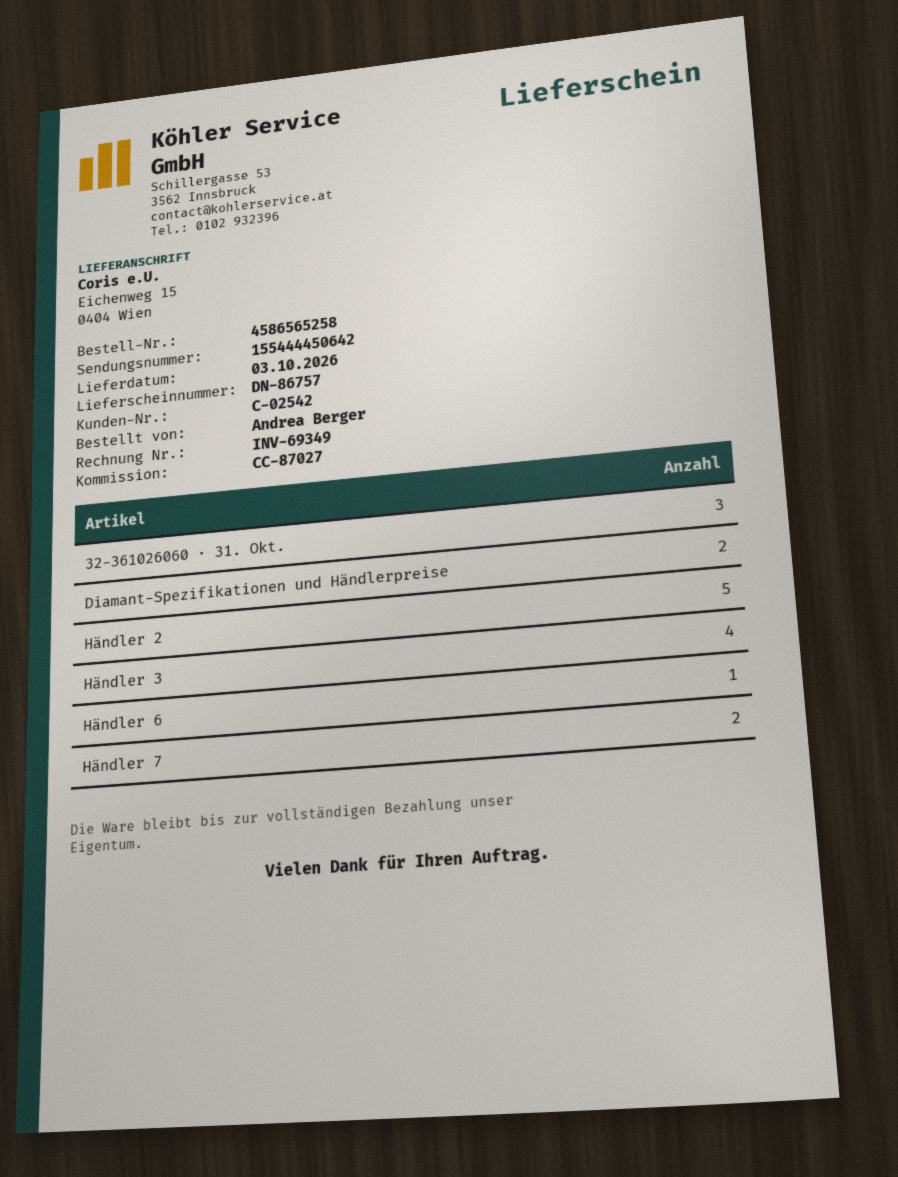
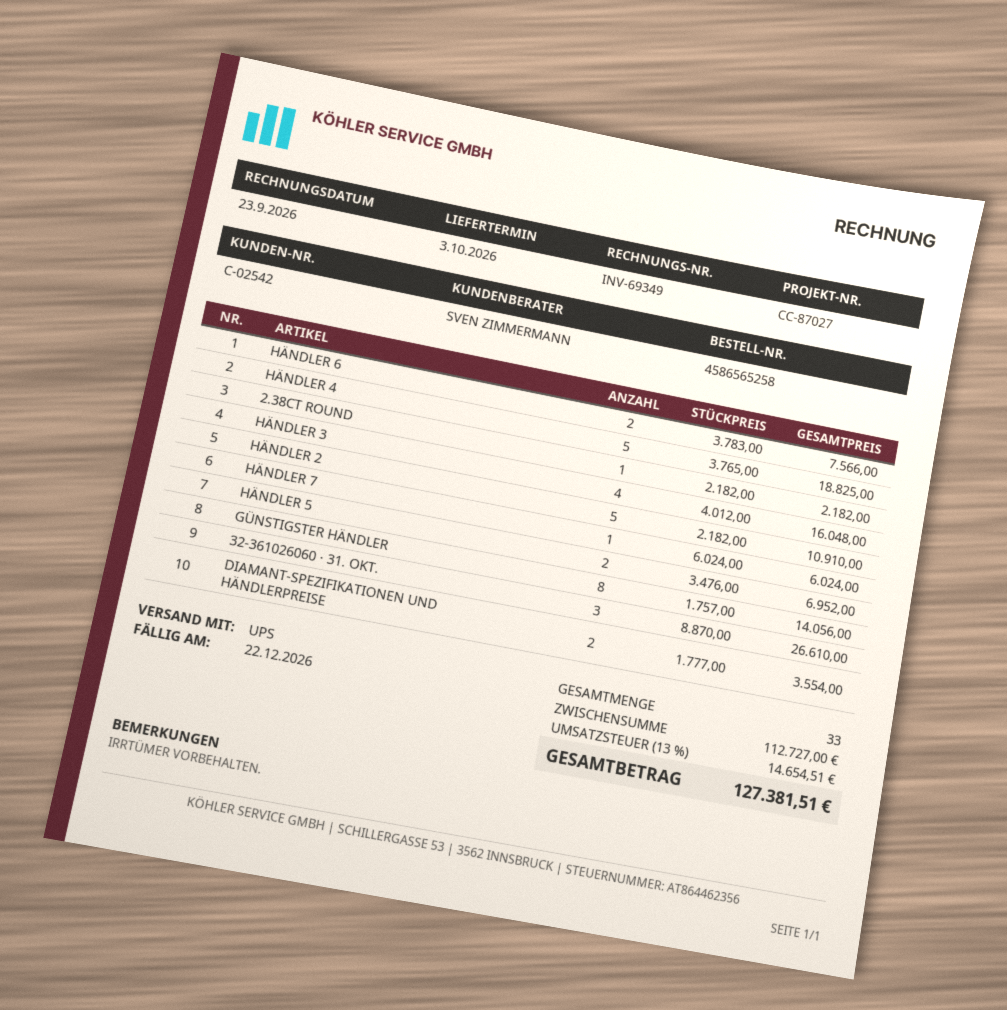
Händler 6: 1 -> 2
Händler 7: 2 -> 1
HÄNDLER 4: none -> 5
2.38CT ROUND: none -> 1
HÄNDLER 5: none -> 2
GÜNSTIGSTER HÄNDLER: none -> 8

